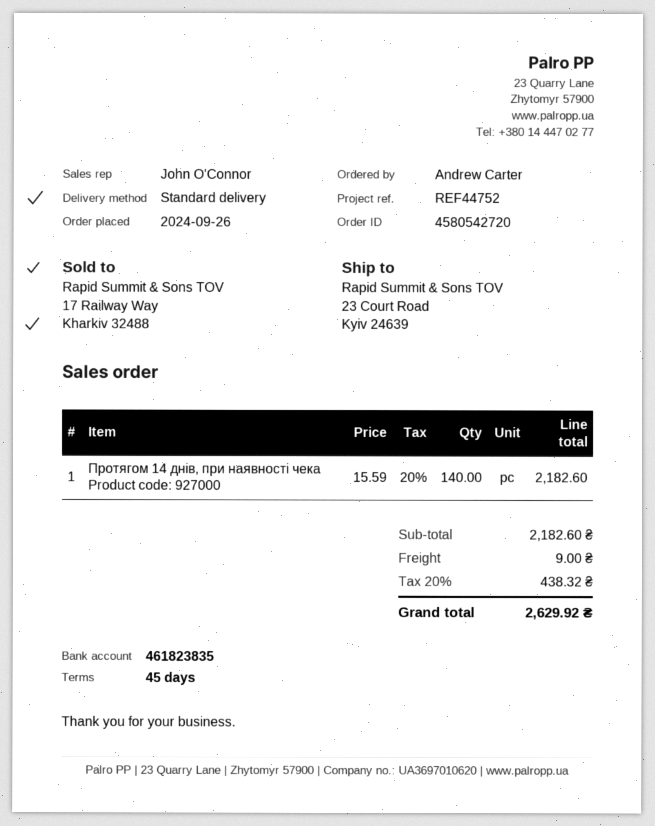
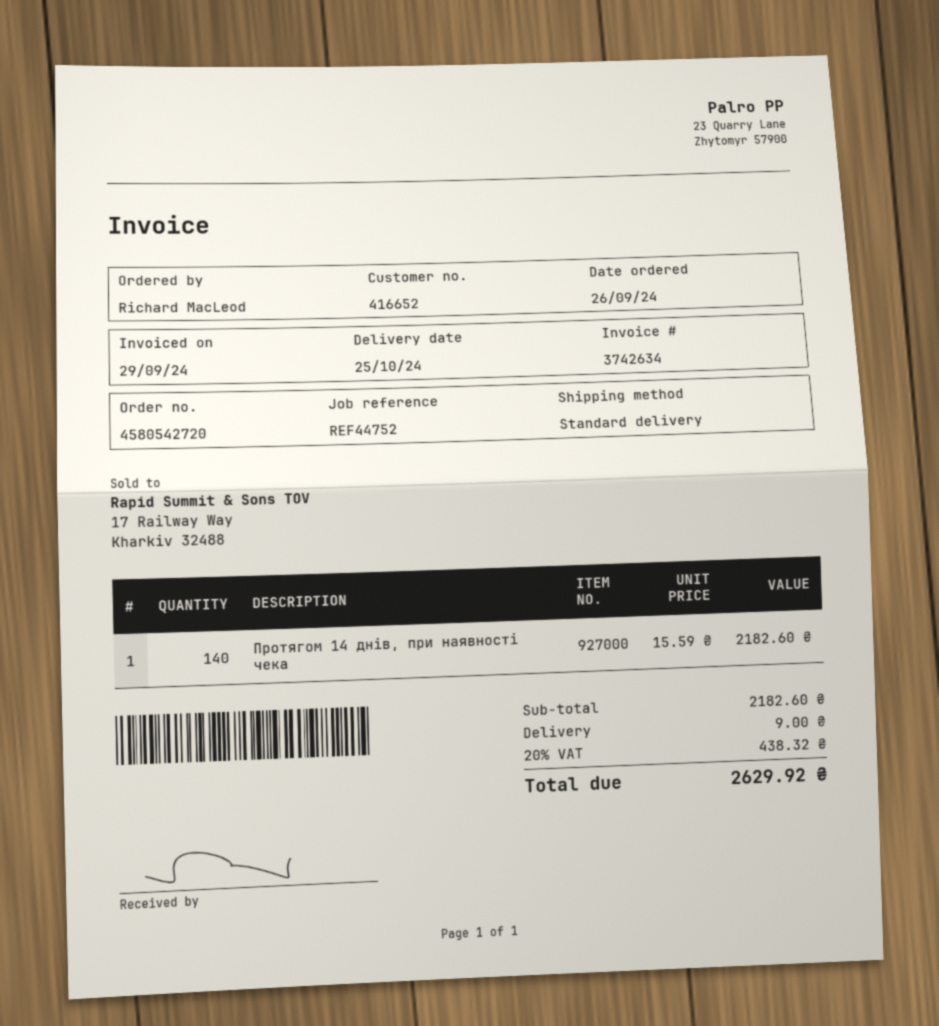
ordered by: Andrew Carter -> Richard MacLeod

